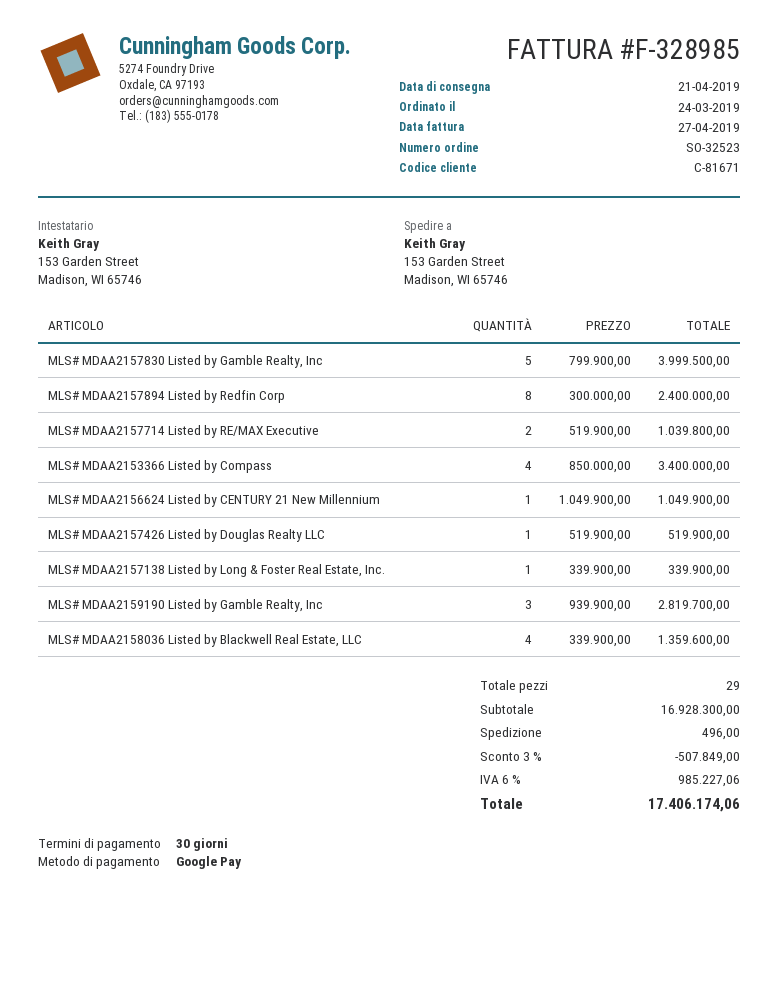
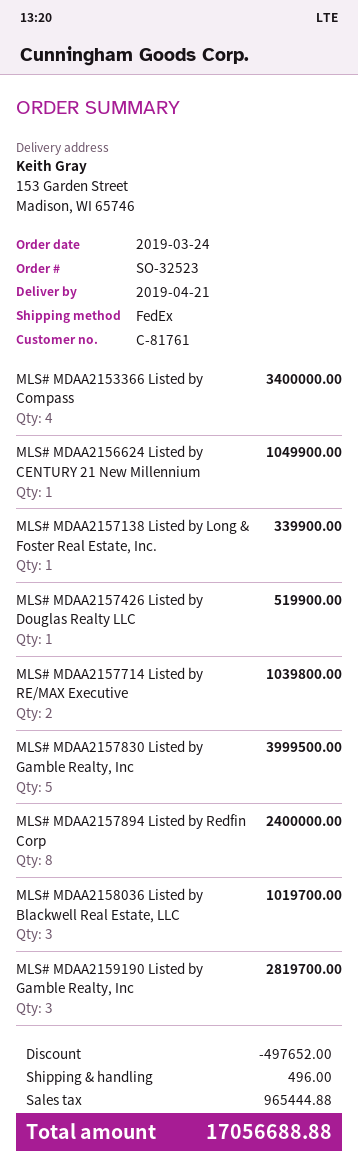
customer number: C-81671 -> C-81761
MLS# MDAA2158036 Listed by Blackwell Real Estate, LLC: 4 for 1359600.00 -> 3 for 1019700.00
discount: 507849.00 -> 497652.00
tax: 985227.06 -> 965444.88
total: 17406174.06 -> 17056688.88

